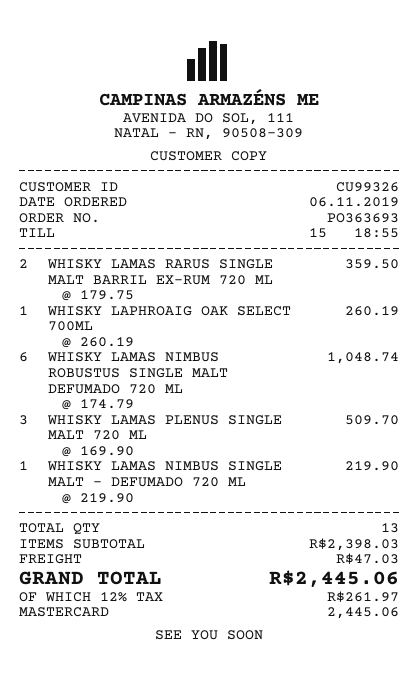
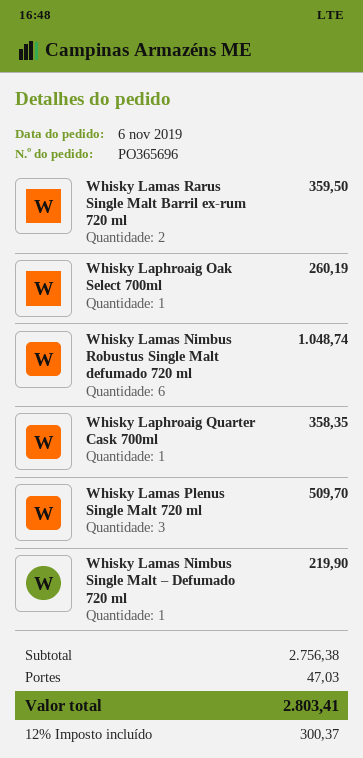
order number: PO363693 -> PO365696
Whisky Laphroaig Quarter Cask 700ml: none -> 1 for 358.35
subtotal: 2398.03 -> 2756.38
tax: 12% = 261.97 -> 12% = 300.37
total: 2445.06 -> 2803.41

